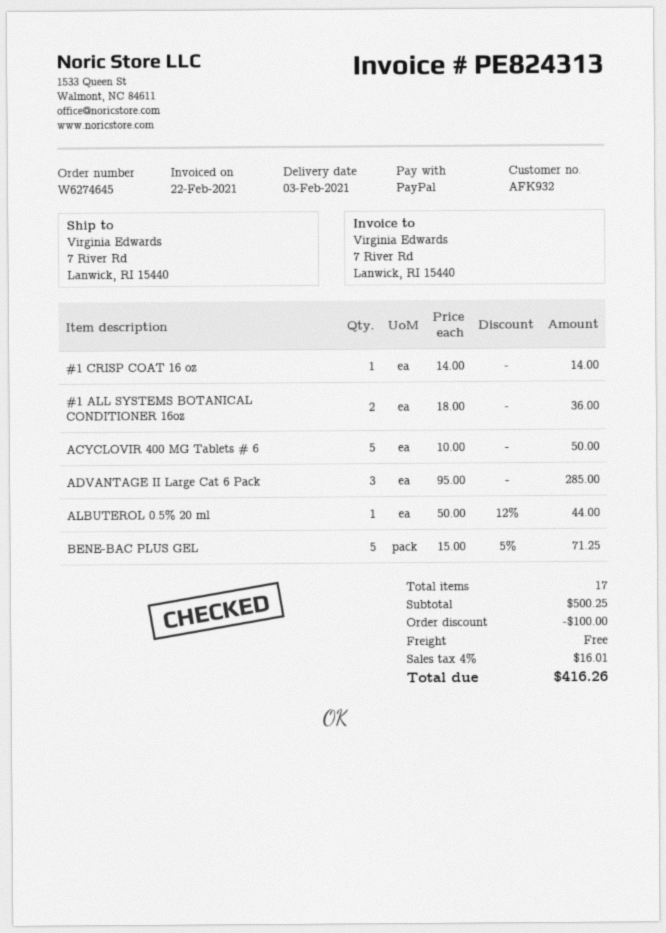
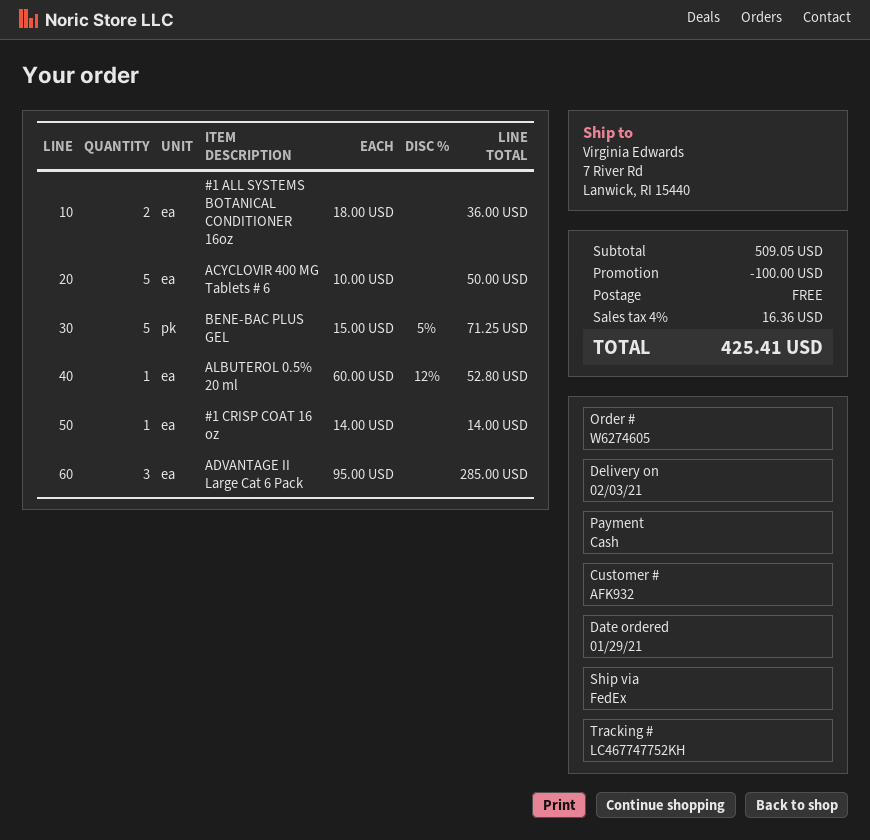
order number: W6274645 -> W6274605
payment method: PayPal -> cash
ALBUTEROL 0.5% 20 ml: 1 x 50.00 - 12% = 44.00 -> 1 x 60.00 - 12% = 52.80
subtotal: 500.25 -> 509.05
tax: 4% = 16.01 -> 4% = 16.36
total: 416.26 -> 425.41

